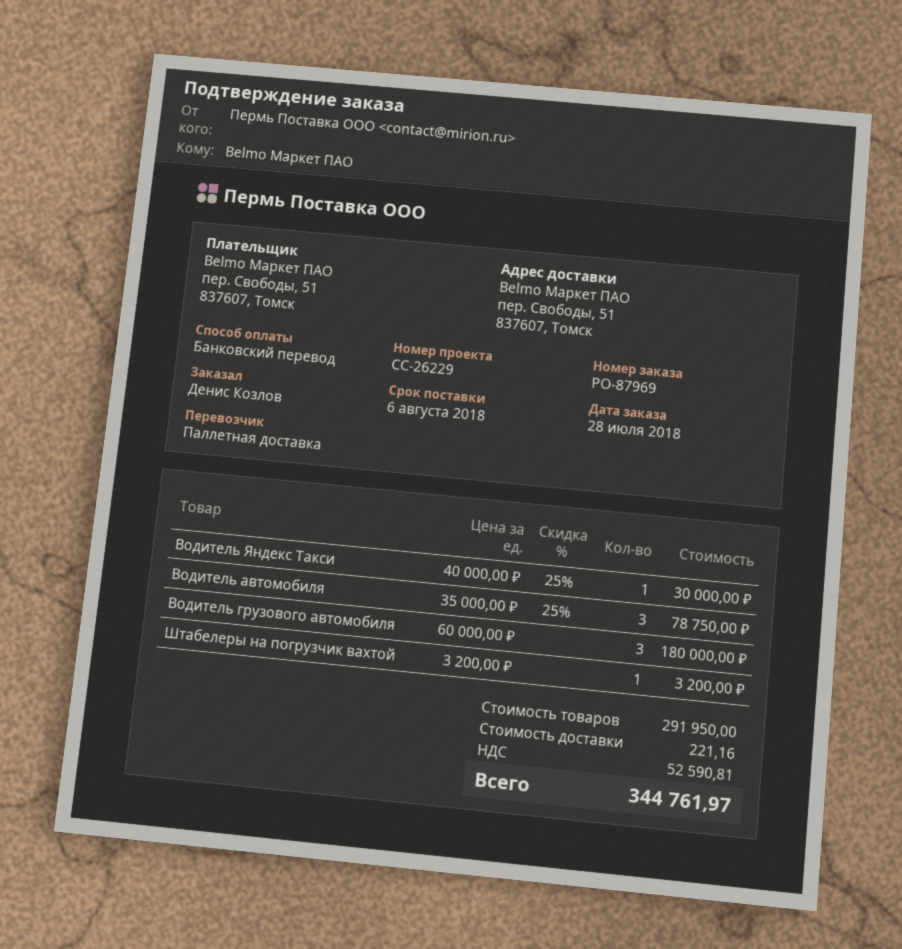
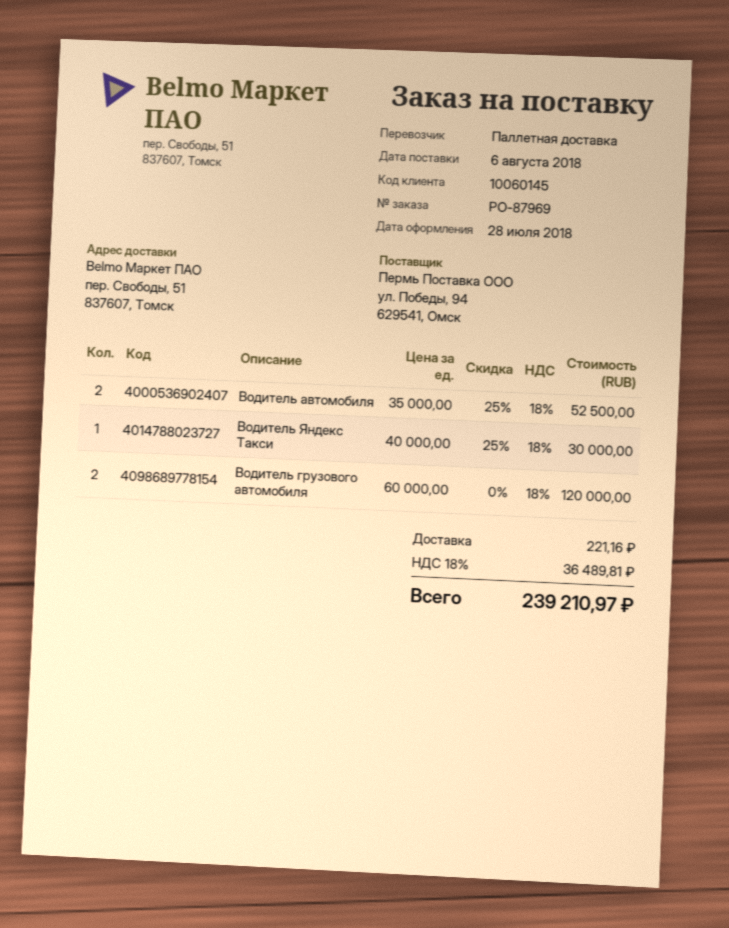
Водитель автомобиля: 3 x 35000.00 - 25% = 78750.00 -> 2 x 35000.00 - 25% = 52500.00
Водитель грузового автомобиля: 3 x 60000.00 = 180000.00 -> 2 x 60000.00 = 120000.00
Штабелеры на погрузчик вахтой: 1 x 3200.00 = 3200.00 -> none
tax: 52590.81 -> 36489.81
total: 344761.97 -> 239210.97

